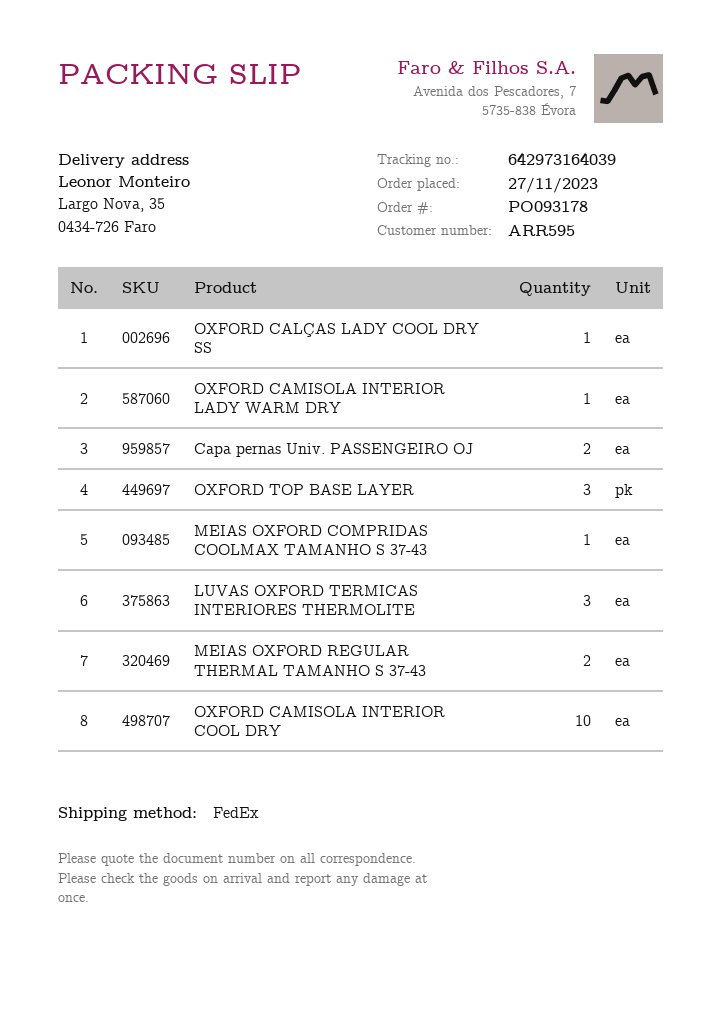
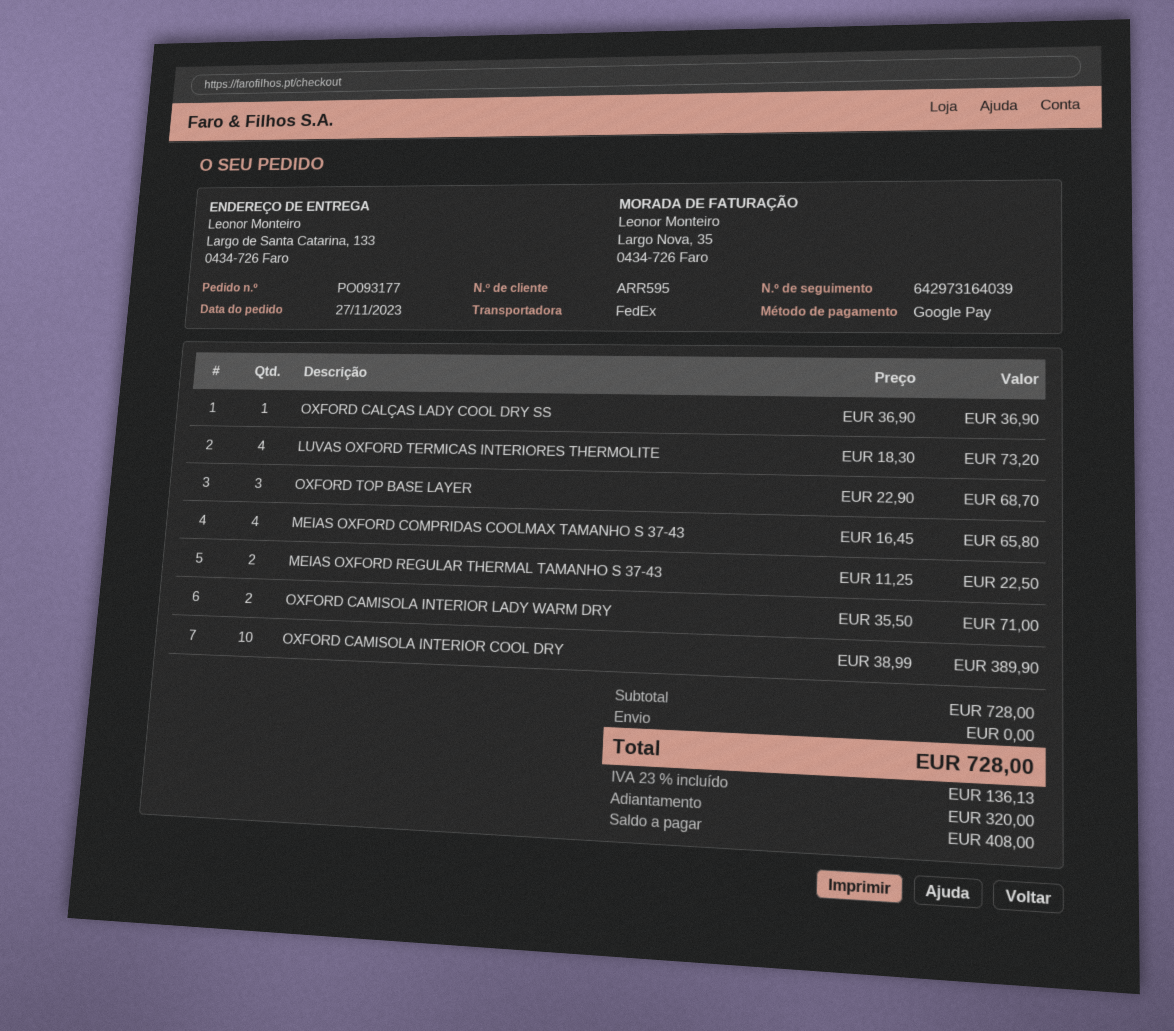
order number: PO093178 -> PO093177
ship to: Largo Nova, 35, 0434-726 Faro -> Largo de Santa Catarina, 133, 0434-726 Faro
OXFORD CAMISOLA INTERIOR LADY WARM DRY: 1 -> 2
Capa pernas Univ. PASSENGEIRO OJ: 2 -> none
MEIAS OXFORD COMPRIDAS COOLMAX TAMANHO S 37-43: 1 -> 4
LUVAS OXFORD TERMICAS INTERIORES THERMOLITE: 3 -> 4

